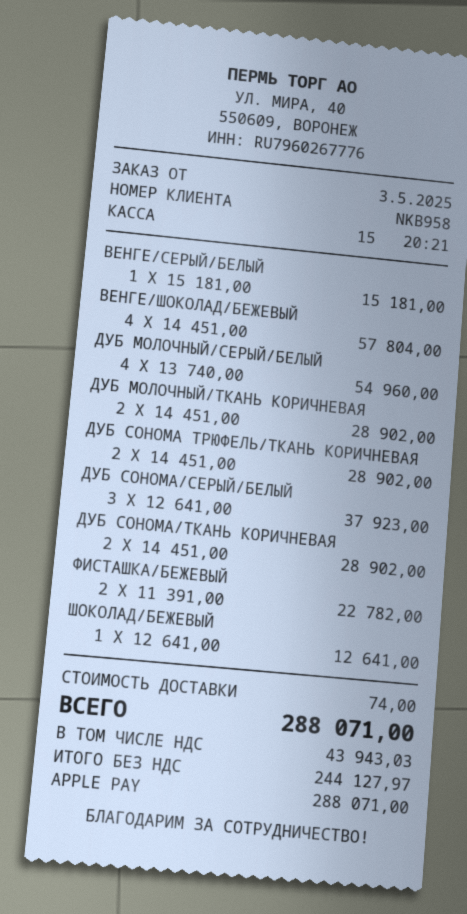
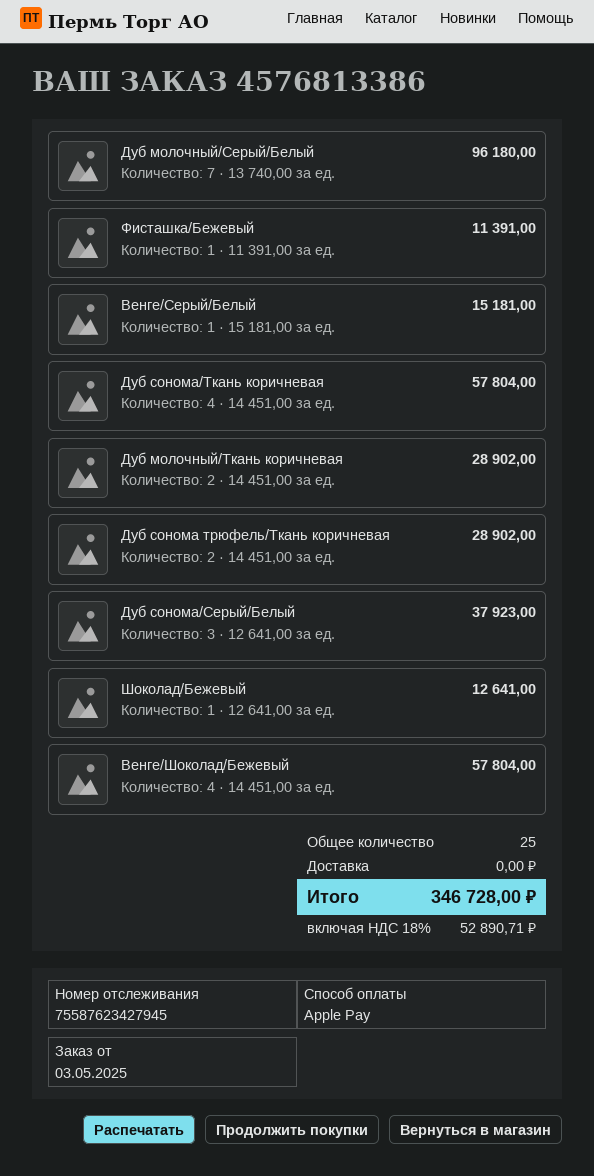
ДУБ МОЛОЧНЫЙ/СЕРЫЙ/БЕЛЫЙ: 4 x 13740.00 = 54960.00 -> 7 x 13740.00 = 96180.00
ДУБ СОНОМА/ТКАНЬ КОРИЧНЕВАЯ: 2 x 14451.00 = 28902.00 -> 4 x 14451.00 = 57804.00
ФИСТАШКА/БЕЖЕВЫЙ: 2 x 11391.00 = 22782.00 -> 1 x 11391.00 = 11391.00
shipping: 74.00 -> 0.00
tax: 43943.03 -> 52890.71
total: 288071.00 -> 346728.00

